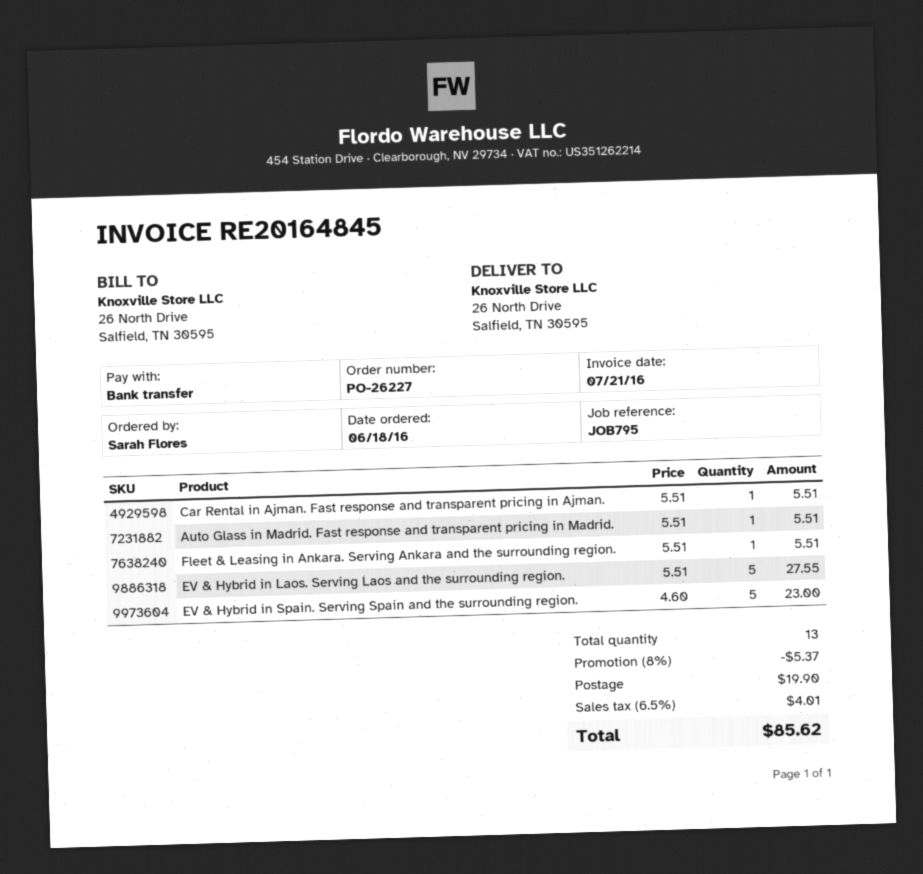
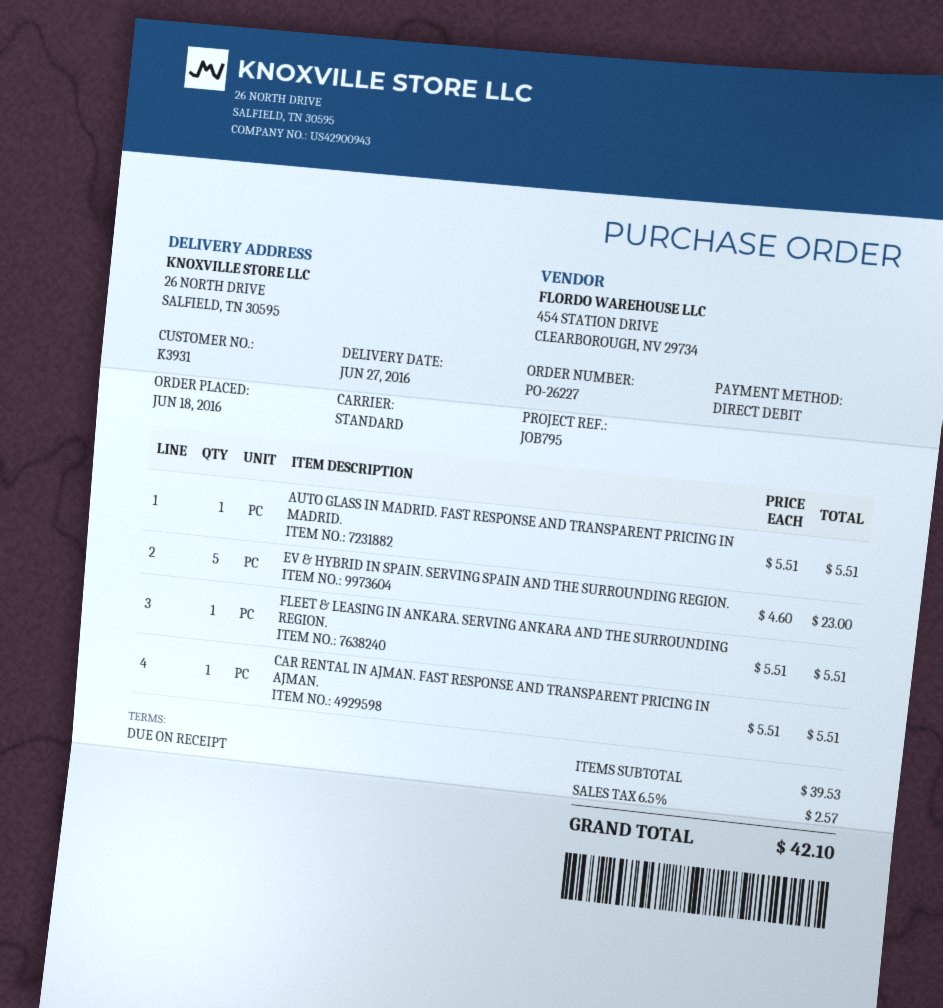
payment method: bank transfer -> direct debit
EV & Hybrid in Laos. Serving Laos and the surrounding region.: 5 x 5.51 = 27.55 -> none
discount: 8% = 5.37 -> none
shipping: 19.90 -> none
tax: 6.5% = 4.01 -> 6.5% = 2.57
total: 85.62 -> 42.10

